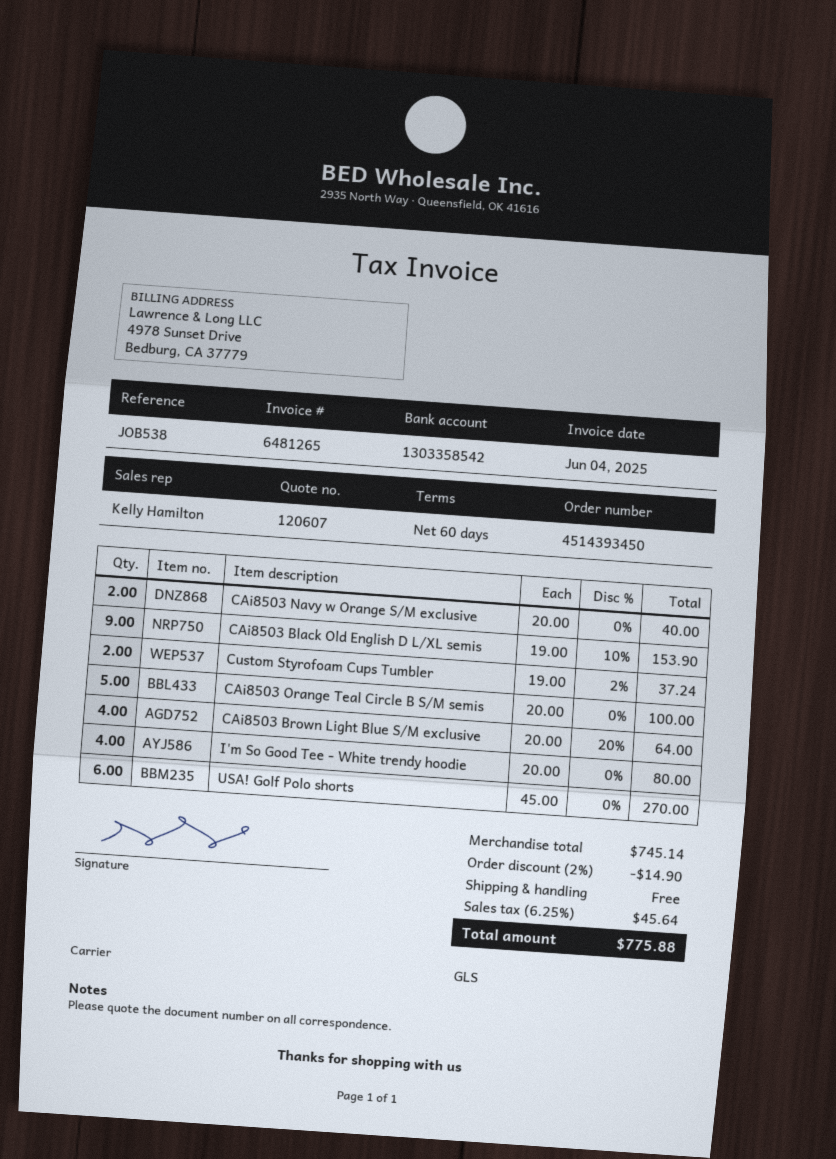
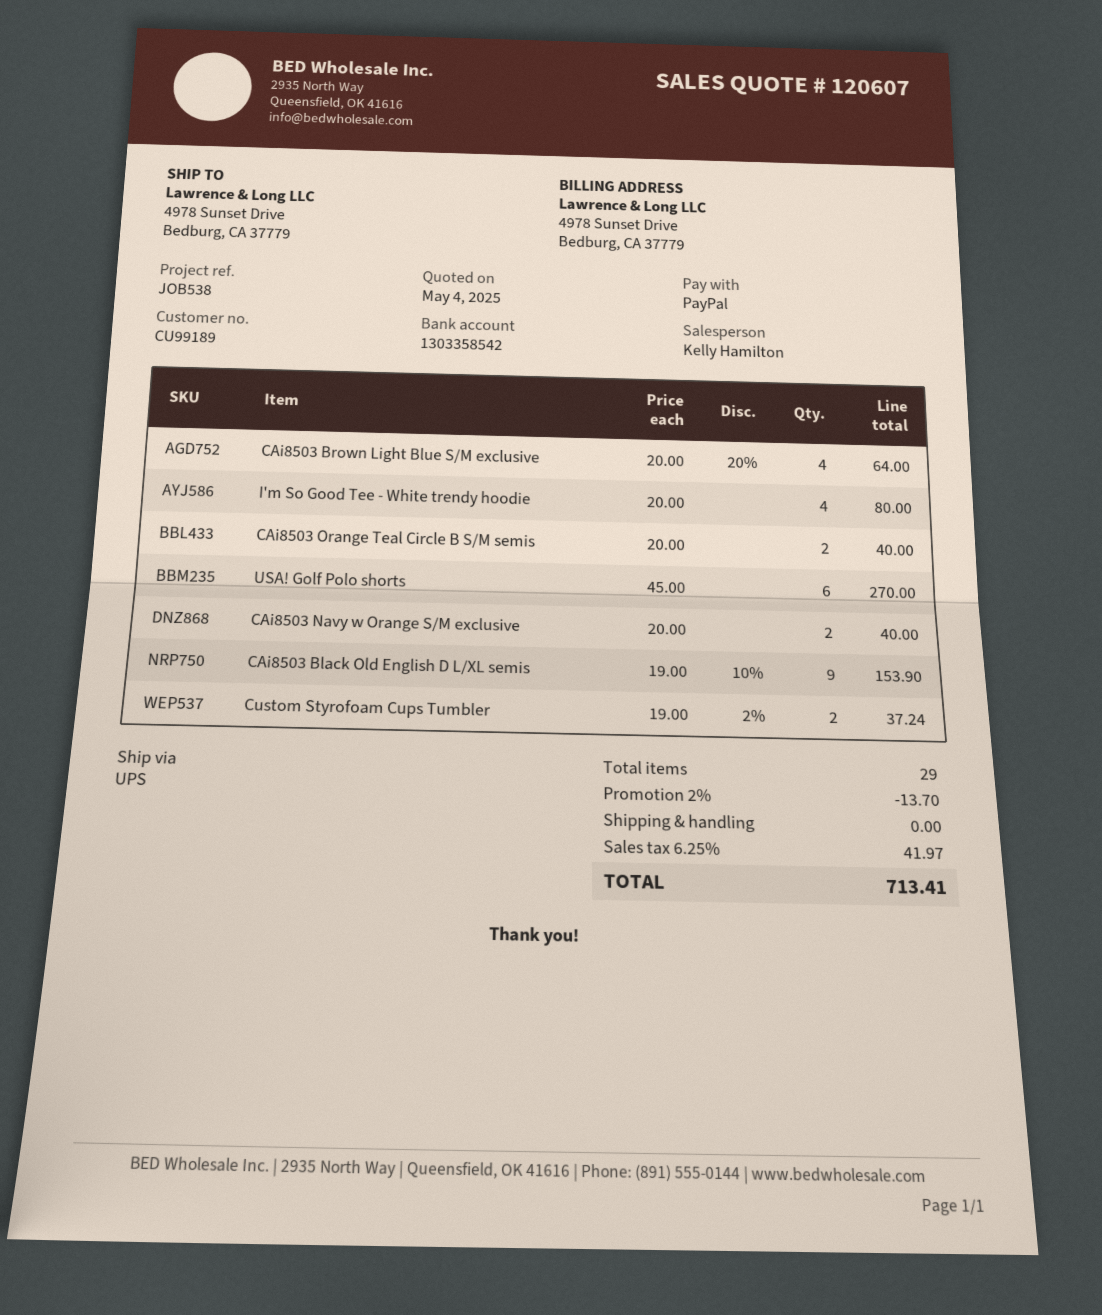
shipping method: GLS -> UPS
CAi8503 Orange Teal Circle B S/M semis: 5 x 20.00 = 100.00 -> 2 x 20.00 = 40.00
discount: 2% = 14.90 -> 2% = 13.70
tax: 6.25% = 45.64 -> 6.25% = 41.97
total: 775.88 -> 713.41

